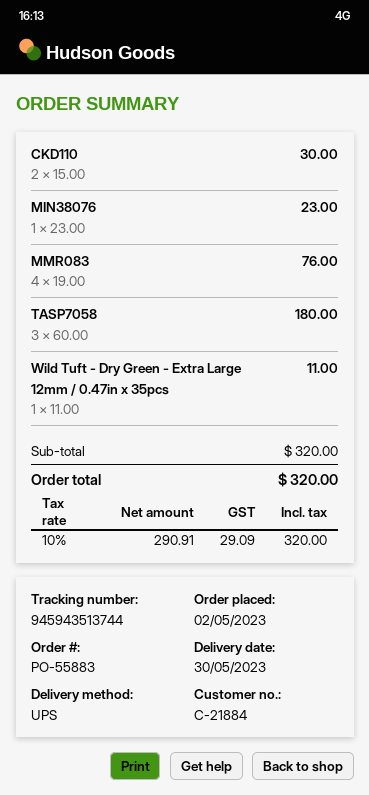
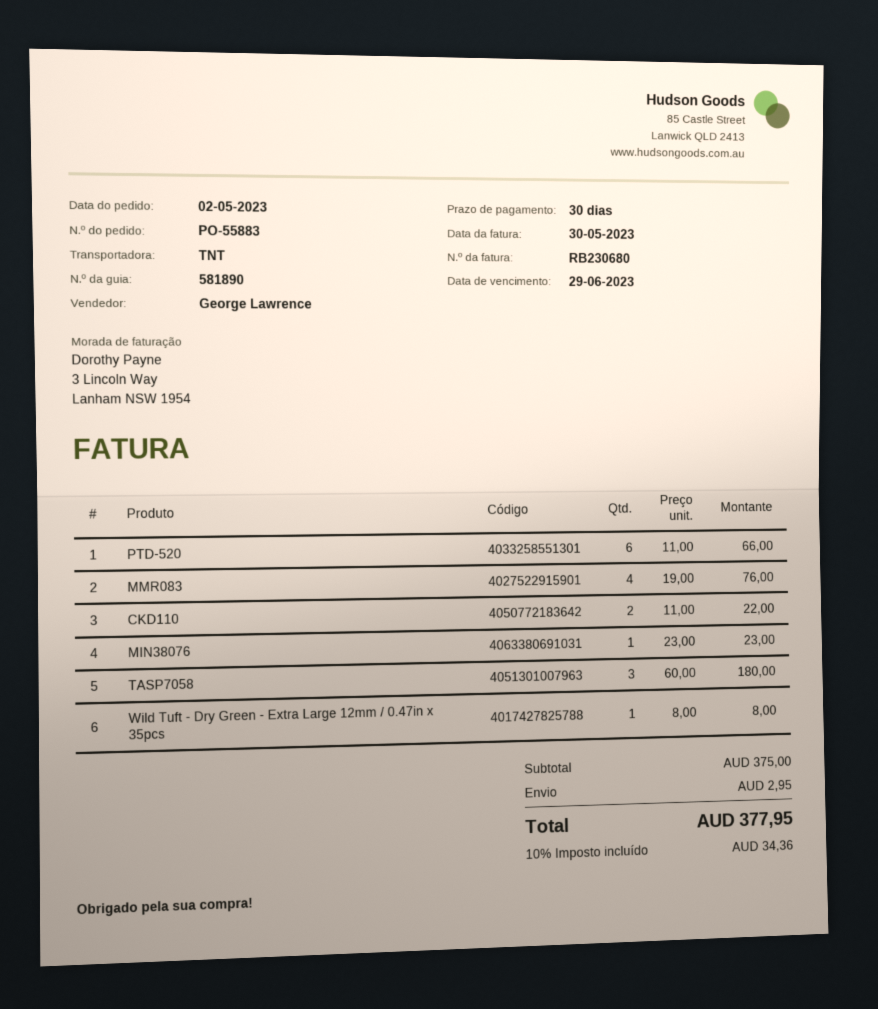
shipping method: UPS -> TNT
CKD110: 2 x 15.00 = 30.00 -> 2 x 11.00 = 22.00
Wild Tuft - Dry Green - Extra Large 12mm / 0.47in x 35pcs: 1 x 11.00 = 11.00 -> 1 x 8.00 = 8.00
PTD-520: none -> 6 x 11.00 = 66.00
subtotal: 320.00 -> 375.00
shipping: none -> 2.95
tax: 10% = 29.09 -> 10% = 34.36
total: 320.00 -> 377.95

